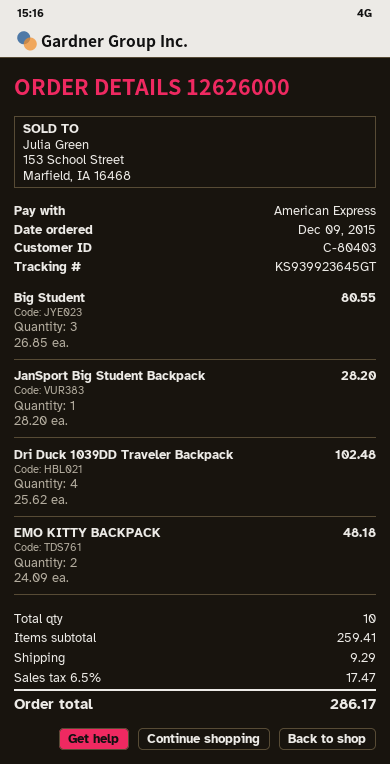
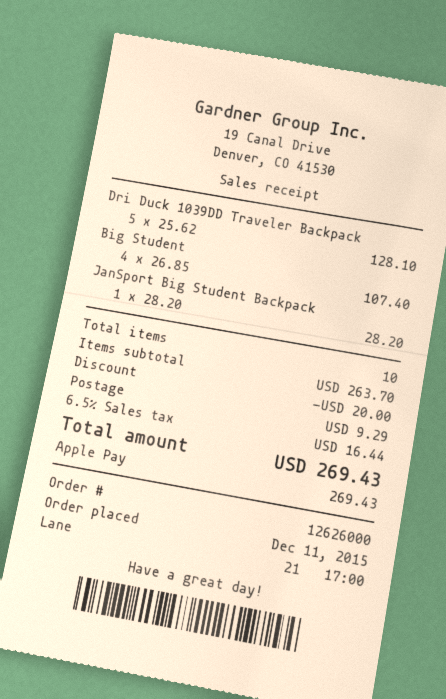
order date: 2015-12-09 -> 2015-12-11
payment method: American Express -> Apple Pay
Big Student: 3 x 26.85 = 80.55 -> 4 x 26.85 = 107.40
Dri Duck 1039DD Traveler Backpack: 4 x 25.62 = 102.48 -> 5 x 25.62 = 128.10
EMO KITTY BACKPACK: 2 x 24.09 = 48.18 -> none
subtotal: 259.41 -> 263.70
discount: none -> 20.00
tax: 6.5% = 17.47 -> 6.5% = 16.44
total: 286.17 -> 269.43

